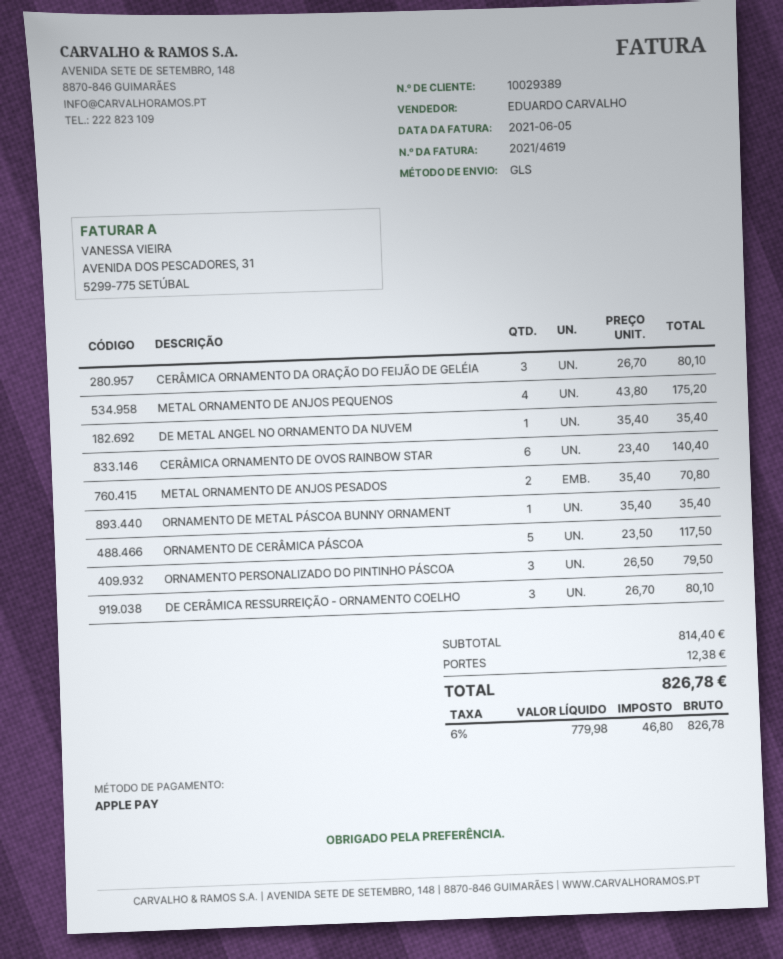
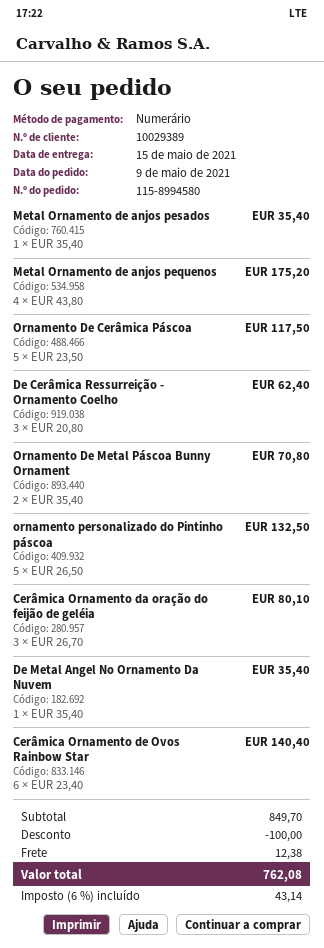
payment method: Apple Pay -> cash
METAL ORNAMENTO DE ANJOS PESADOS: 2 x 35.40 = 70.80 -> 1 x 35.40 = 35.40
ORNAMENTO DE METAL PÁSCOA BUNNY ORNAMENT: 1 x 35.40 = 35.40 -> 2 x 35.40 = 70.80
ORNAMENTO PERSONALIZADO DO PINTINHO PÁSCOA: 3 x 26.50 = 79.50 -> 5 x 26.50 = 132.50
DE CERÂMICA RESSURREIÇÃO - ORNAMENTO COELHO: 3 x 26.70 = 80.10 -> 3 x 20.80 = 62.40
subtotal: 814.40 -> 849.70
discount: none -> 100.00
tax: 6% = 46.80 -> 6% = 43.14
total: 826.78 -> 762.08

